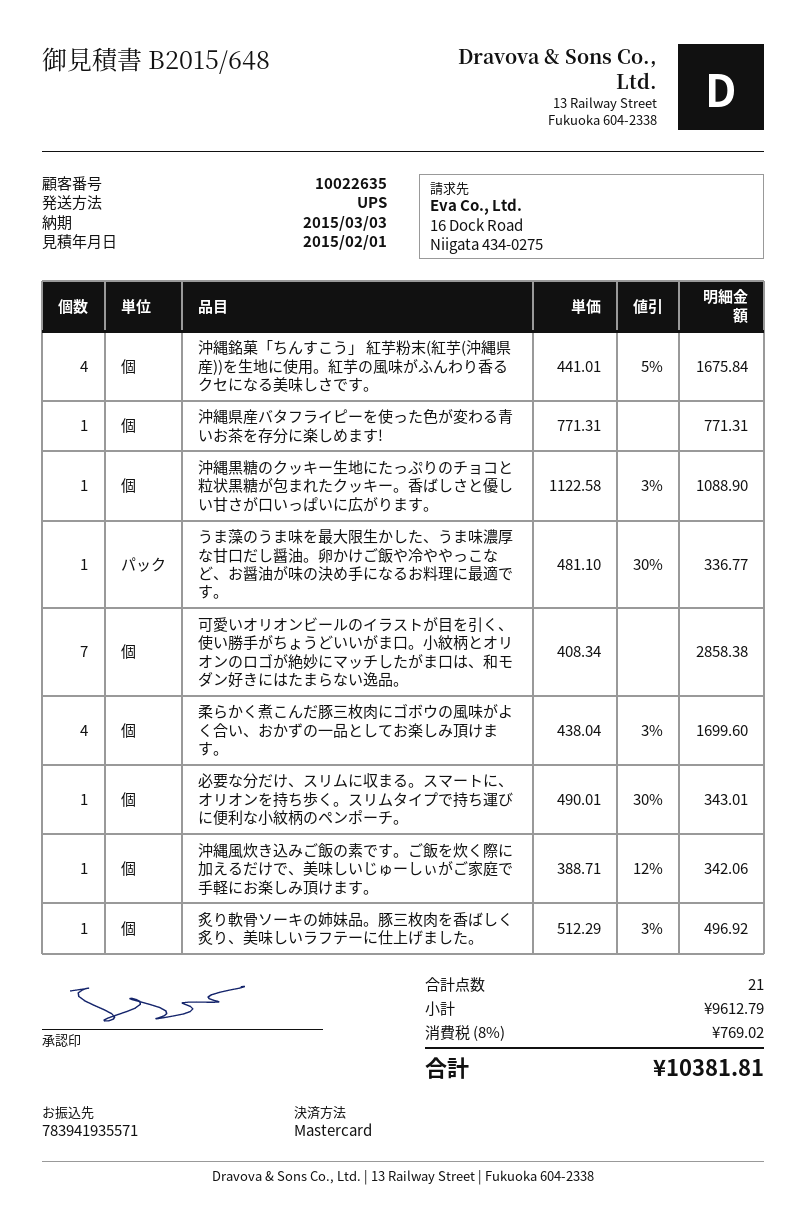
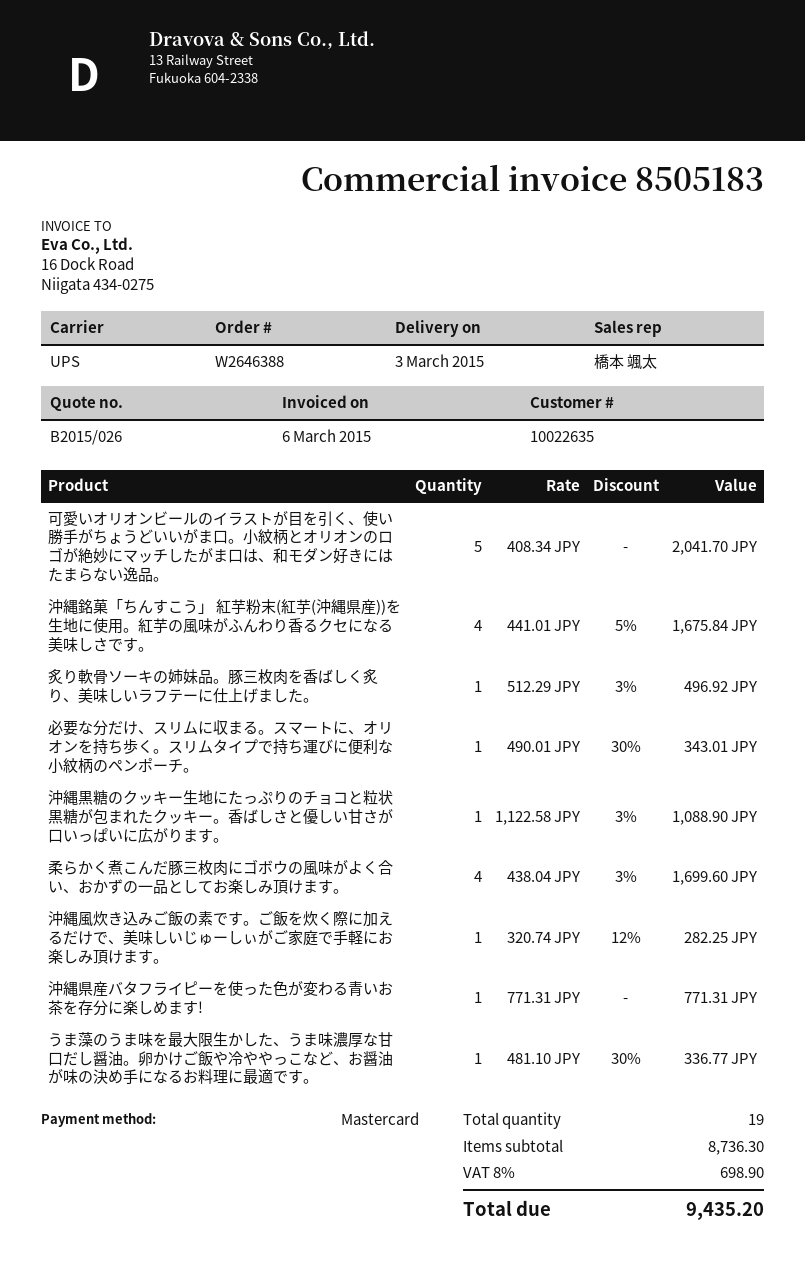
quote number: B2015/648 -> B2015/026
可愛いオリオンビールのイラストが目を引く、使い勝手がちょうどいいがま口。小紋柄とオリオンのロゴが絶妙にマッチしたがま口は、和モダン好きにはたまらない逸品。: 7 x 408.34 = 2858.38 -> 5 x 408.34 = 2041.70
沖縄風炊き込みご飯の素です。ご飯を炊く際に加えるだけで、美味しいじゅーしぃがご家庭で手軽にお楽しみ頂けます。: 1 x 388.71 - 12% = 342.06 -> 1 x 320.74 - 12% = 282.25
total quantity: 21 -> 19
subtotal: 9612.79 -> 8736.30
tax: 8% = 769.02 -> 8% = 698.90
total: 10381.81 -> 9435.20

